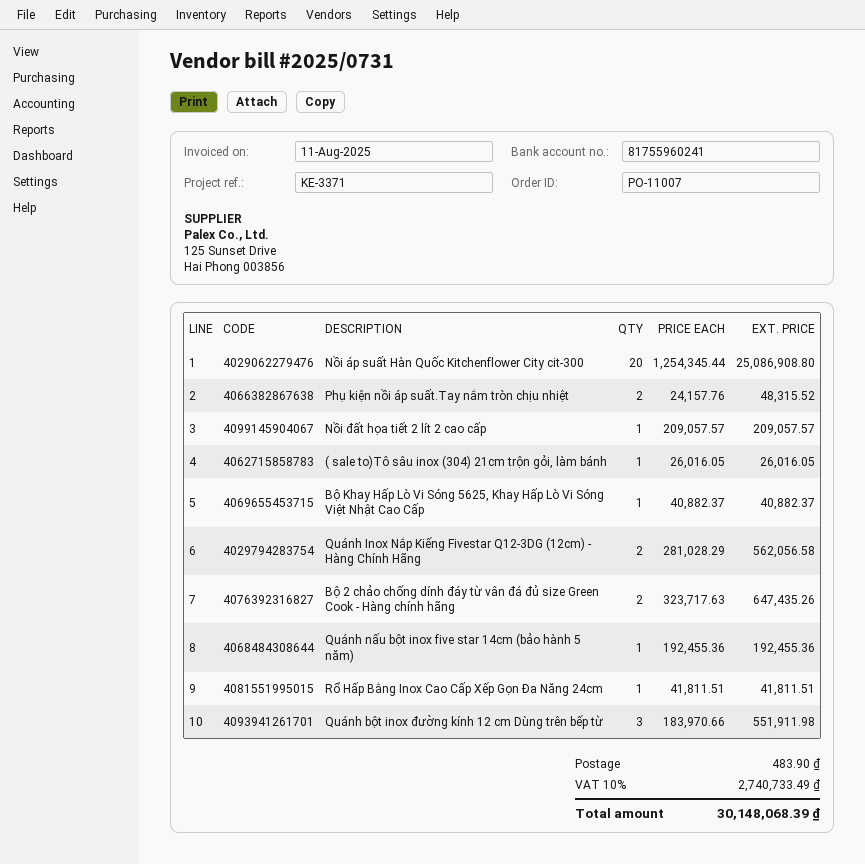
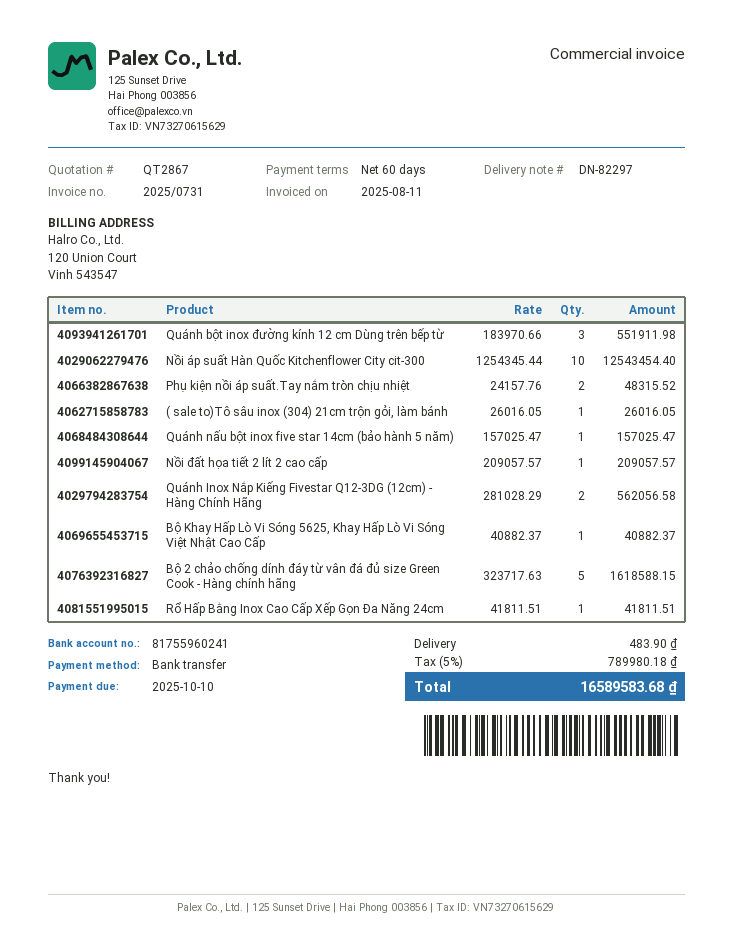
Nồi áp suất Hàn Quốc Kitchenflower City cit-300: 20 x 1254345.44 = 25086908.80 -> 10 x 1254345.44 = 12543454.40
Bộ 2 chảo chống dính đáy từ vân đá đủ size Green Cook - Hàng chính hãng: 2 x 323717.63 = 647435.26 -> 5 x 323717.63 = 1618588.15
Quánh nấu bột inox five star 14cm (bảo hành 5 năm): 1 x 192455.36 = 192455.36 -> 1 x 157025.47 = 157025.47
tax: 10% = 2740733.49 -> 5% = 789980.18
total: 30148068.39 -> 16589583.68

